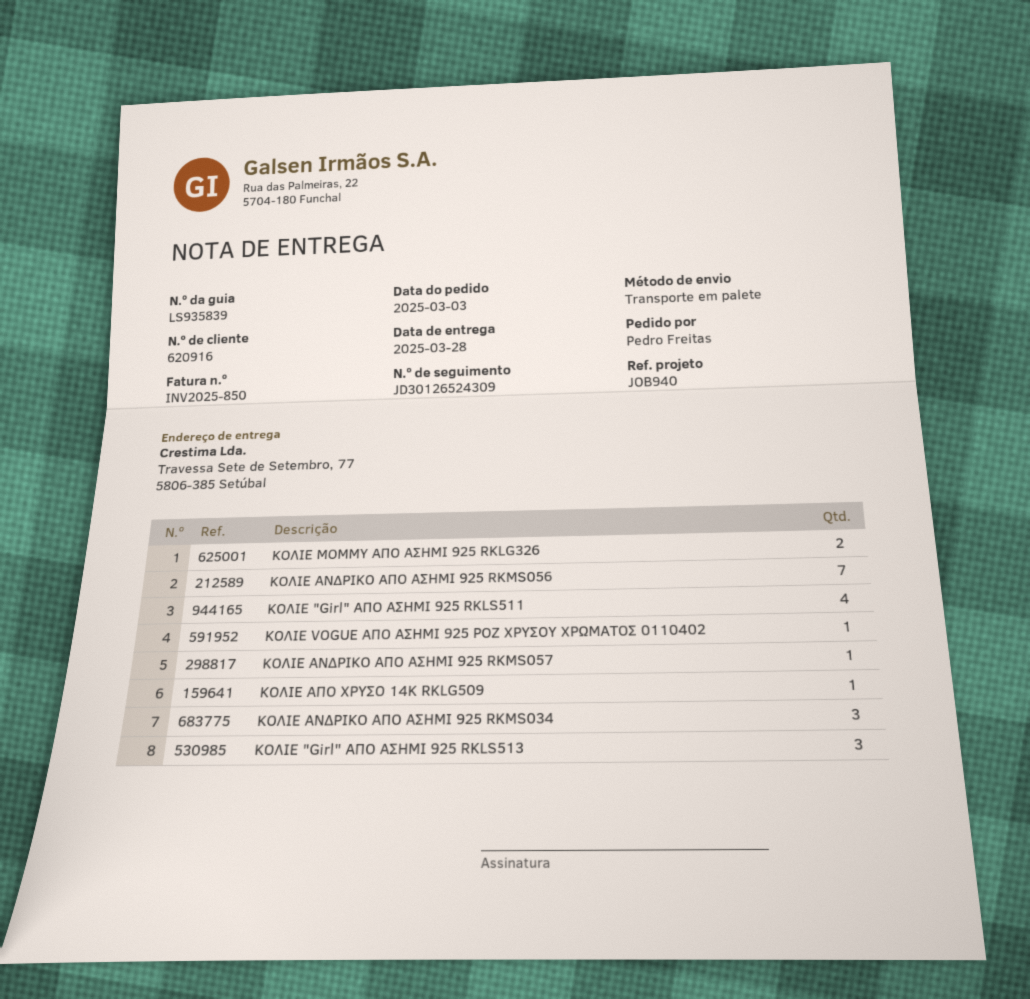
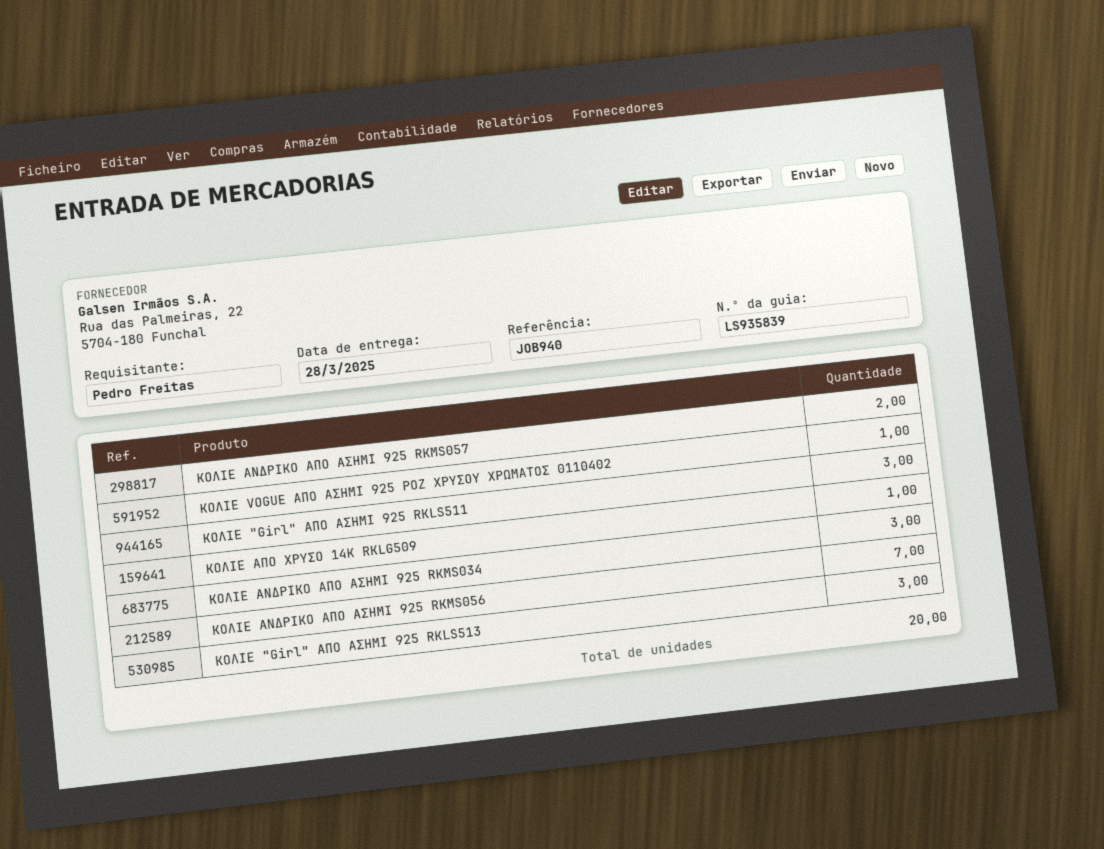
ΚΟΛΙΕ MOMMY ΑΠΟ ΑΣΗΜΙ 925 RKLG326: 2 -> none
ΚΟΛΙΕ "Girl" ΑΠΟ ΑΣΗΜΙ 925 RKLS511: 4 -> 3
ΚΟΛΙΕ ΑΝΔΡΙΚΟ ΑΠΟ ΑΣΗΜΙ 925 RKMS057: 1 -> 2

